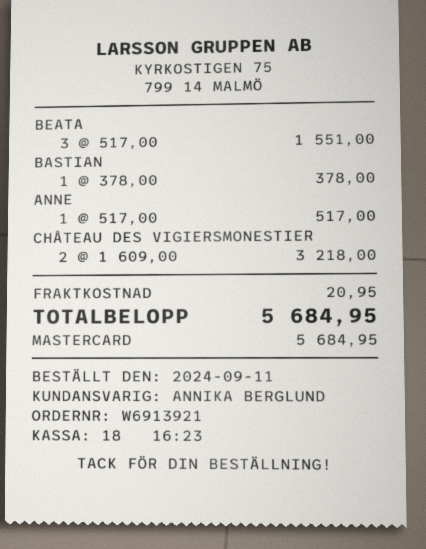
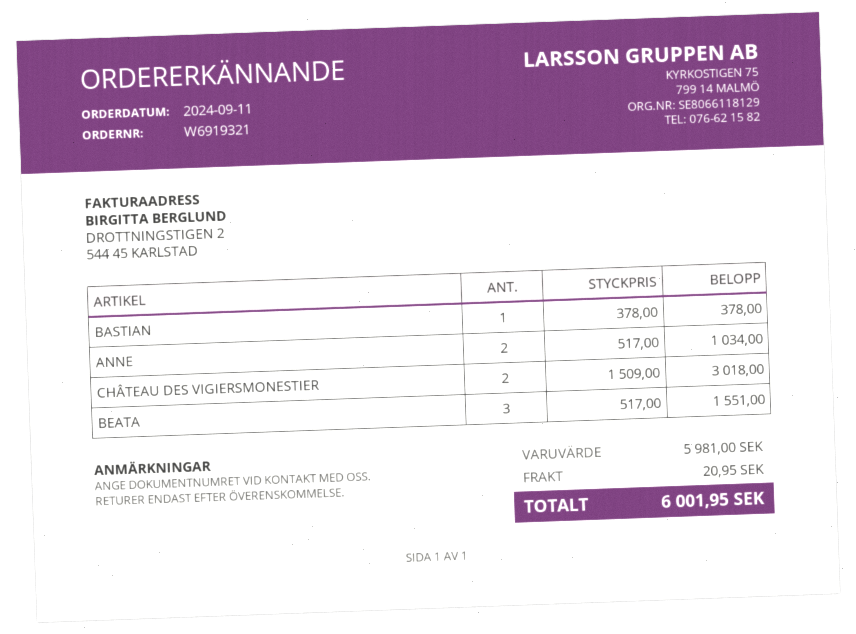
order number: W6913921 -> W6919321
ANNE: 1 x 517.00 = 517.00 -> 2 x 517.00 = 1034.00
CHÂTEAU DES VIGIERSMONESTIER: 2 x 1609.00 = 3218.00 -> 2 x 1509.00 = 3018.00
total: 5684.95 -> 6001.95

